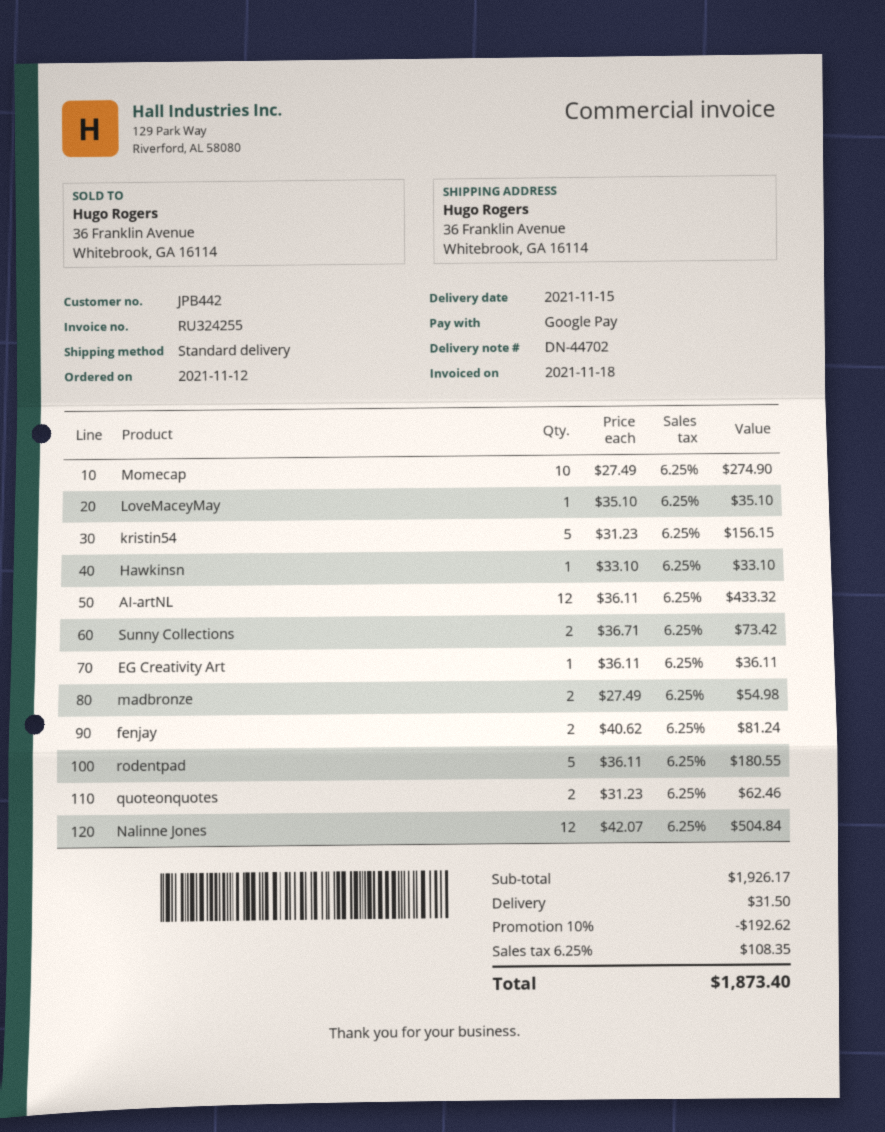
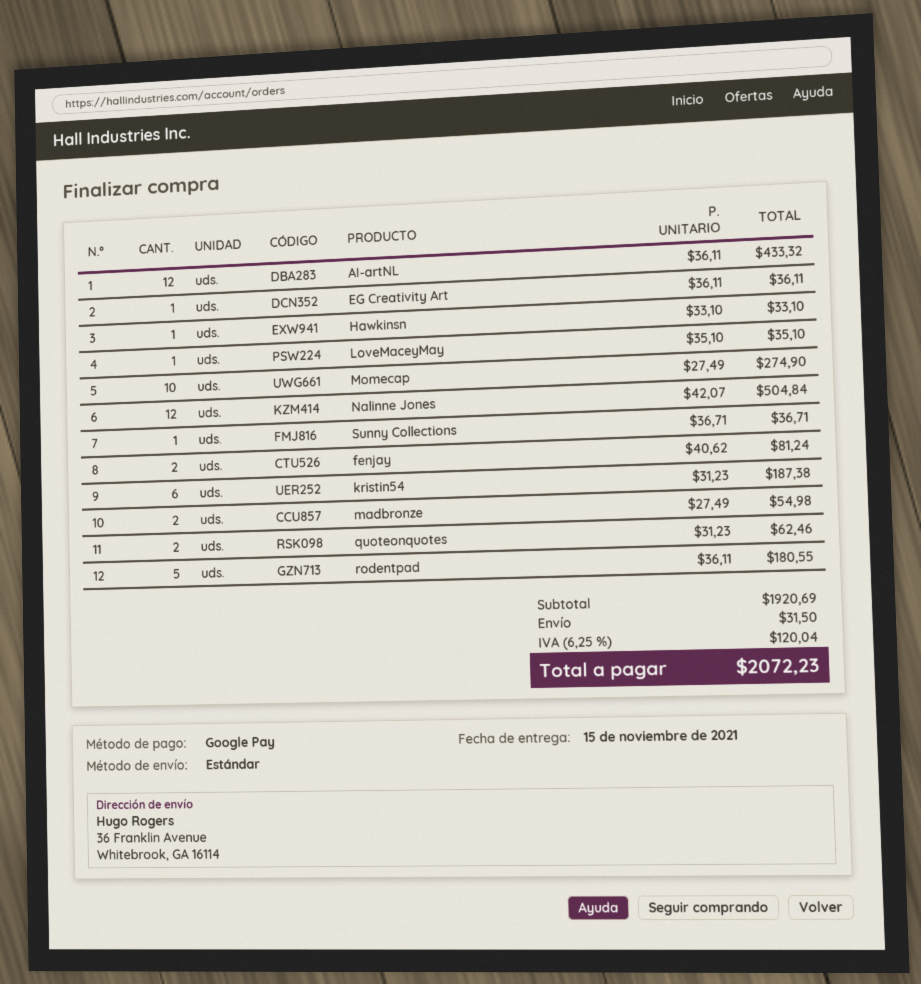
kristin54: 5 x 31.23 = 156.15 -> 6 x 31.23 = 187.38
Sunny Collections: 2 x 36.71 = 73.42 -> 1 x 36.71 = 36.71
subtotal: 1926.17 -> 1920.69
discount: 10% = 192.62 -> none
tax: 6.25% = 108.35 -> 6.25% = 120.04
total: 1873.40 -> 2072.23

